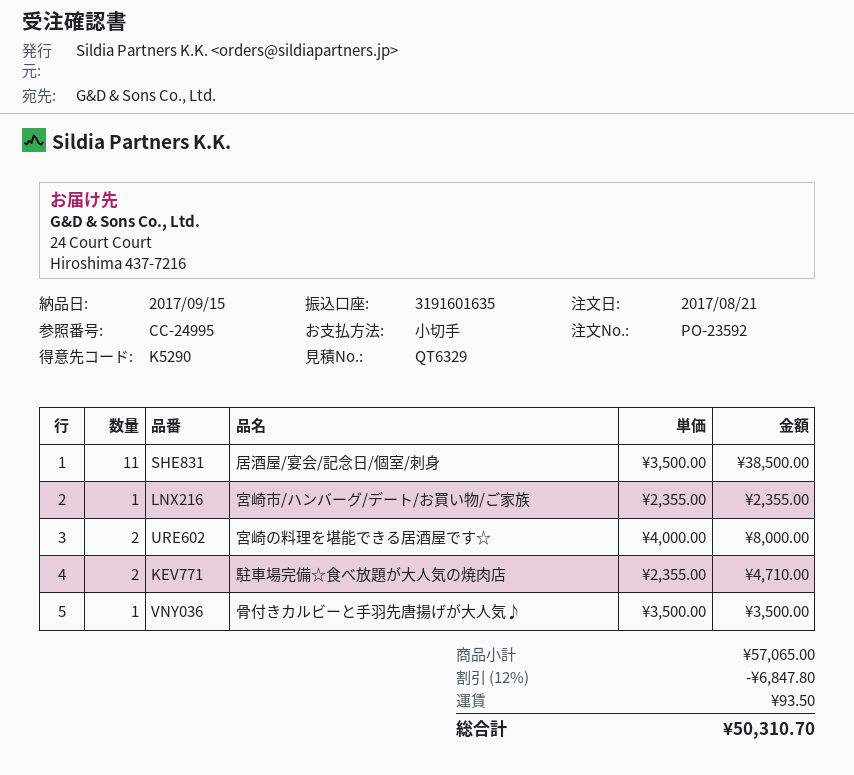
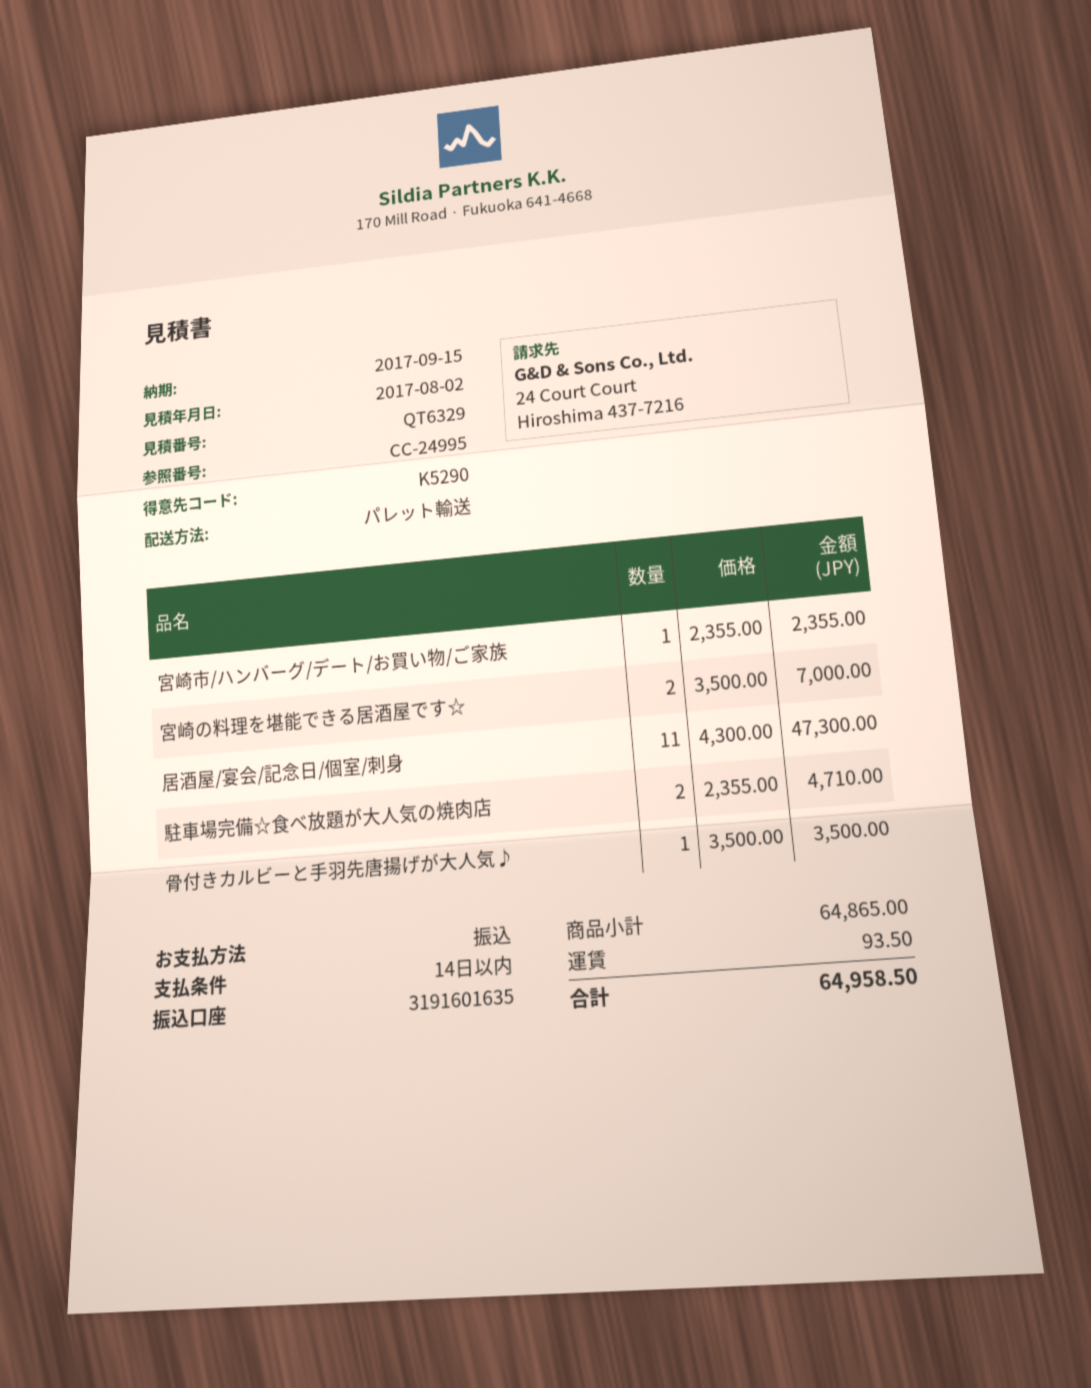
payment method: cheque -> bank transfer
居酒屋/宴会/記念日/個室/刺身: 11 x 3500.00 = 38500.00 -> 11 x 4300.00 = 47300.00
宮崎の料理を堪能できる居酒屋です☆: 2 x 4000.00 = 8000.00 -> 2 x 3500.00 = 7000.00
subtotal: 57065.00 -> 64865.00
discount: 12% = 6847.80 -> none
total: 50310.70 -> 64958.50

